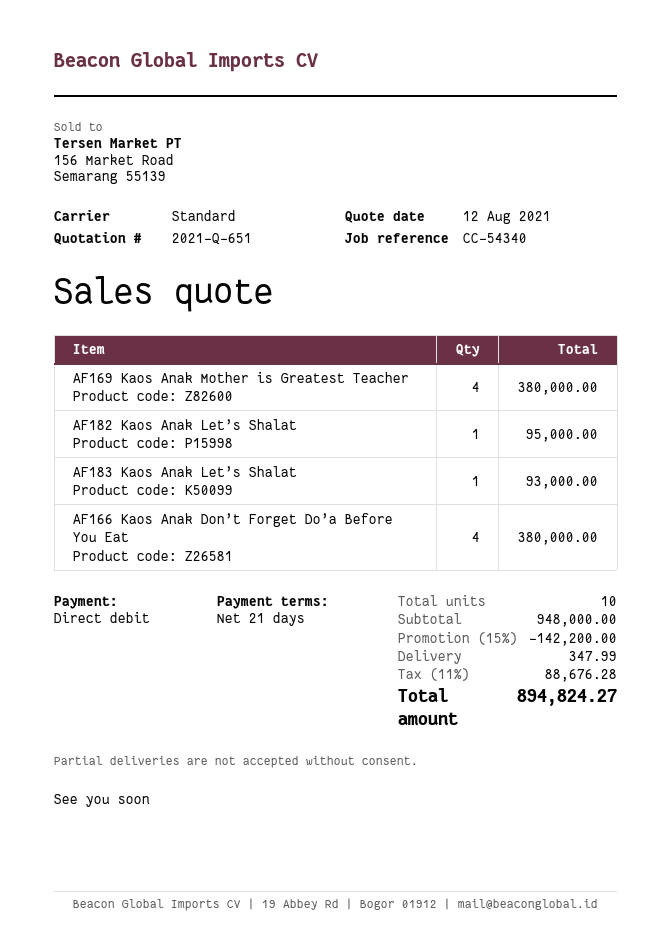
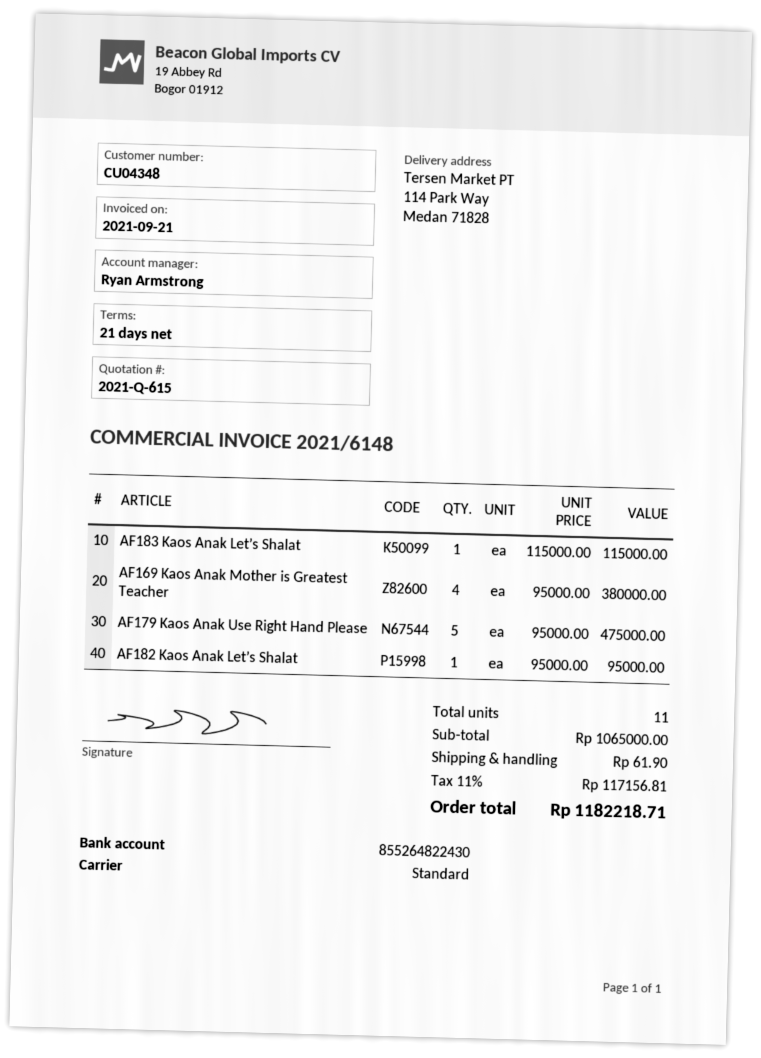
quote number: 2021-Q-651 -> 2021-Q-615
AF183 Kaos Anak Let’s Shalat: 1 for 93000.00 -> 1 for 115000.00
AF166 Kaos Anak Don’t Forget Do’a Before You Eat: 4 for 380000.00 -> none
AF179 Kaos Anak Use Right Hand Please: none -> 5 for 475000.00
total quantity: 10 -> 11
subtotal: 948000.00 -> 1065000.00
discount: 15% = 142200.00 -> none
shipping: 347.99 -> 61.90
tax: 11% = 88676.28 -> 11% = 117156.81
total: 894824.27 -> 1182218.71

